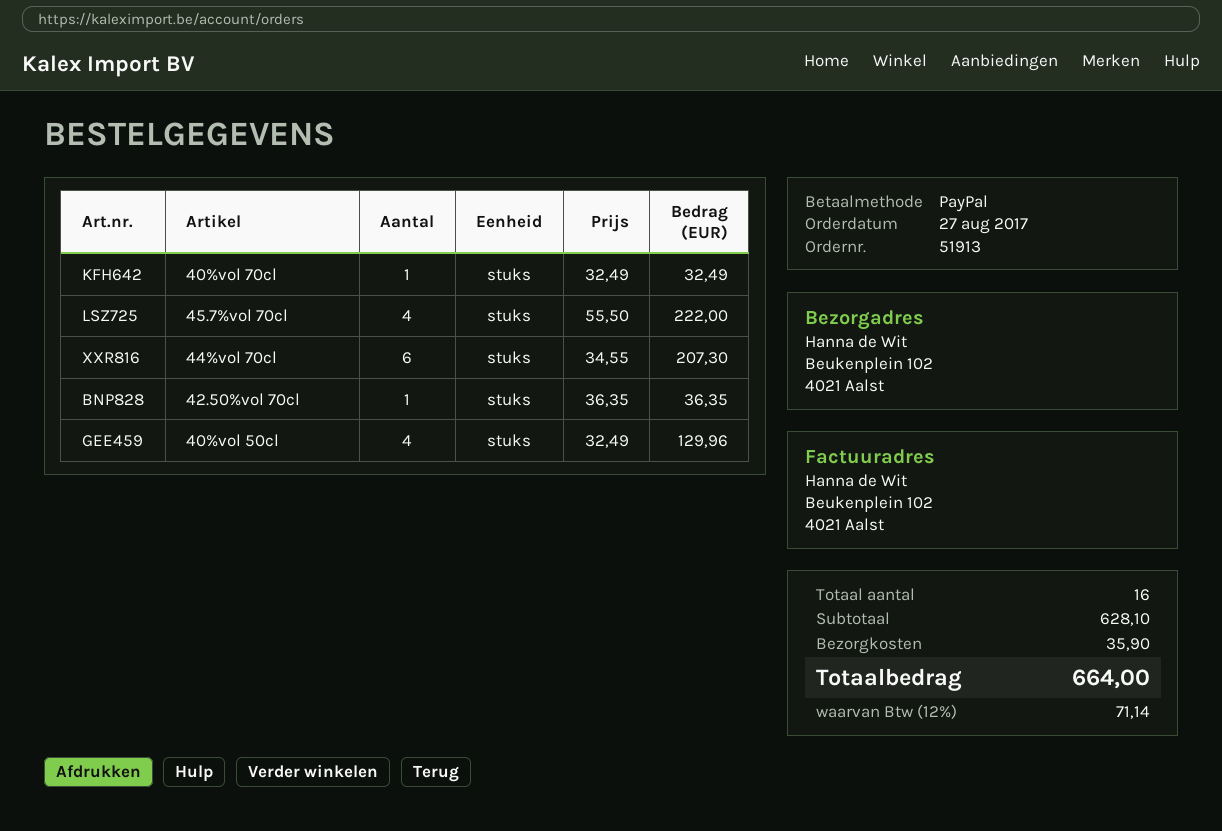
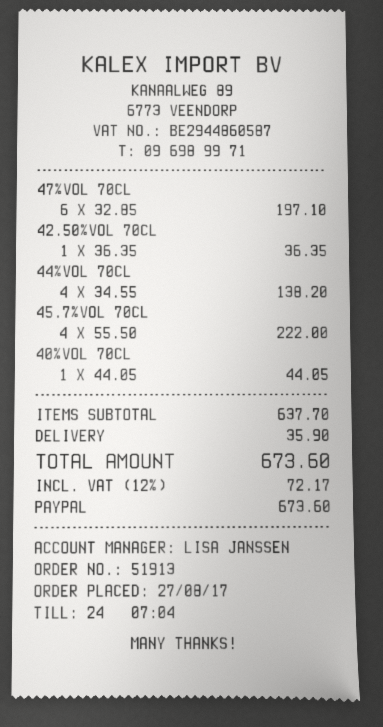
40%vol 70cl: 1 x 32.49 = 32.49 -> 1 x 44.05 = 44.05
44%vol 70cl: 6 x 34.55 = 207.30 -> 4 x 34.55 = 138.20
40%vol 50cl: 4 x 32.49 = 129.96 -> none
47%VOL 70CL: none -> 6 x 32.85 = 197.10
subtotal: 628.10 -> 637.70
tax: 12% = 71.14 -> 12% = 72.17
total: 664.00 -> 673.60

